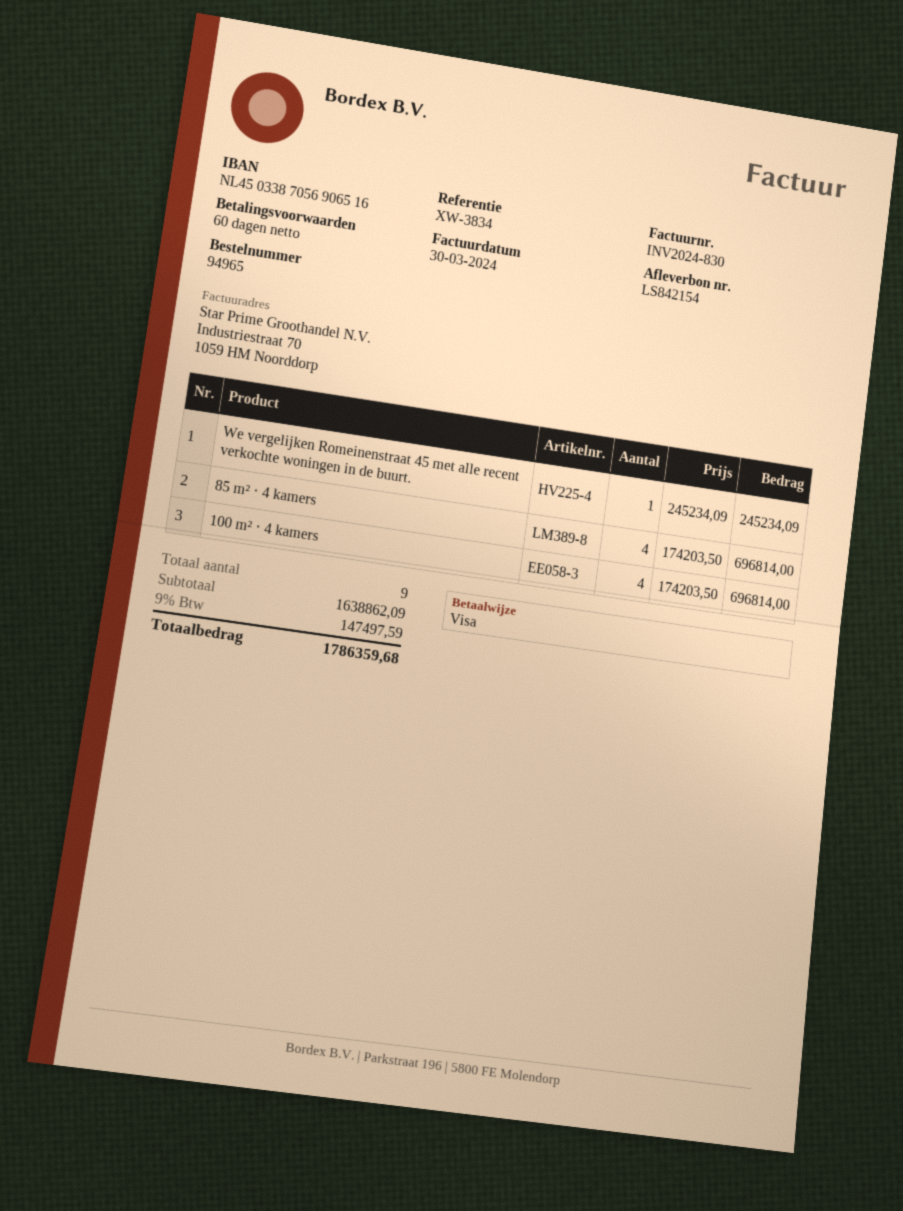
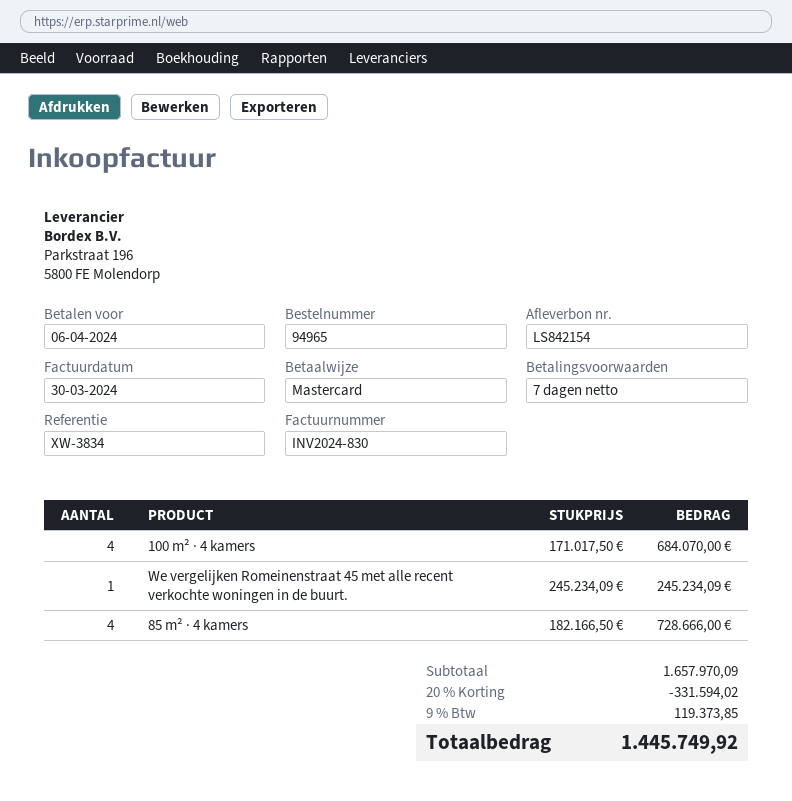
payment terms: 60 days -> 7 days
payment method: Visa -> Mastercard
85 m² · 4 kamers: 4 x 174203.50 = 696814.00 -> 4 x 182166.50 = 728666.00
100 m² · 4 kamers: 4 x 174203.50 = 696814.00 -> 4 x 171017.50 = 684070.00
subtotal: 1638862.09 -> 1657970.09
discount: none -> 20% = 331594.02
tax: 9% = 147497.59 -> 9% = 119373.85
total: 1786359.68 -> 1445749.92

